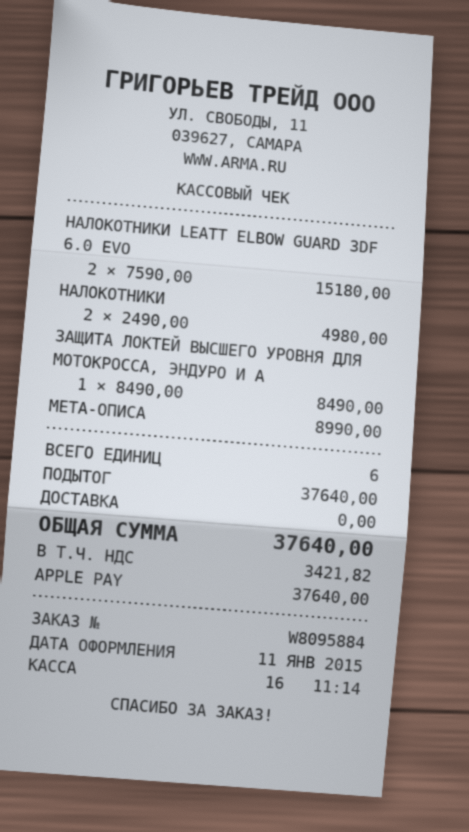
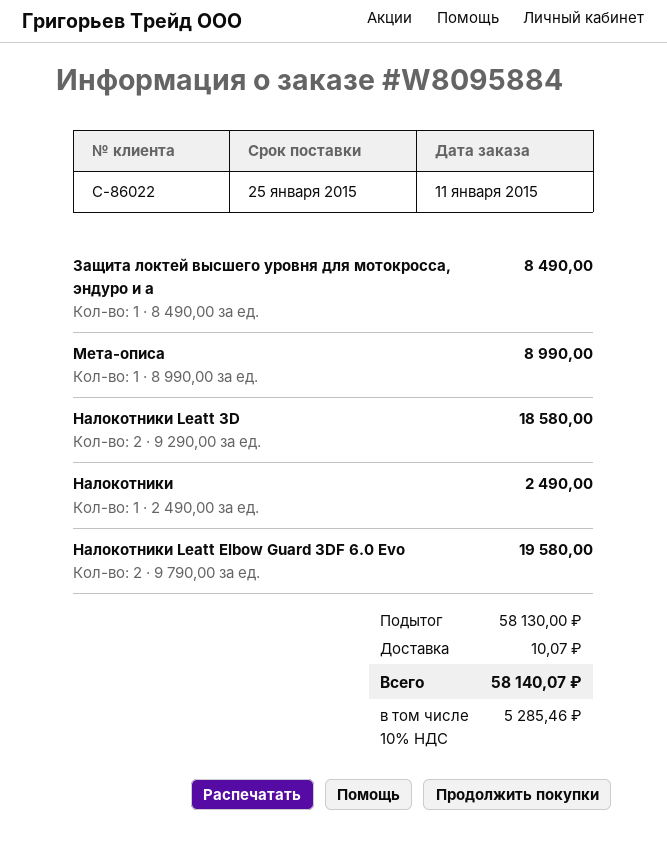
НАЛОКОТНИКИ LEATT ELBOW GUARD 3DF 6.0 EVO: 2 x 7590.00 = 15180.00 -> 2 x 9790.00 = 19580.00
НАЛОКОТНИКИ: 2 x 2490.00 = 4980.00 -> 1 x 2490.00 = 2490.00
Налокотники Leatt 3D: none -> 2 x 9290.00 = 18580.00
subtotal: 37640.00 -> 58130.00
shipping: 0.00 -> 10.07
tax: 3421.82 -> 5285.46
total: 37640.00 -> 58140.07

